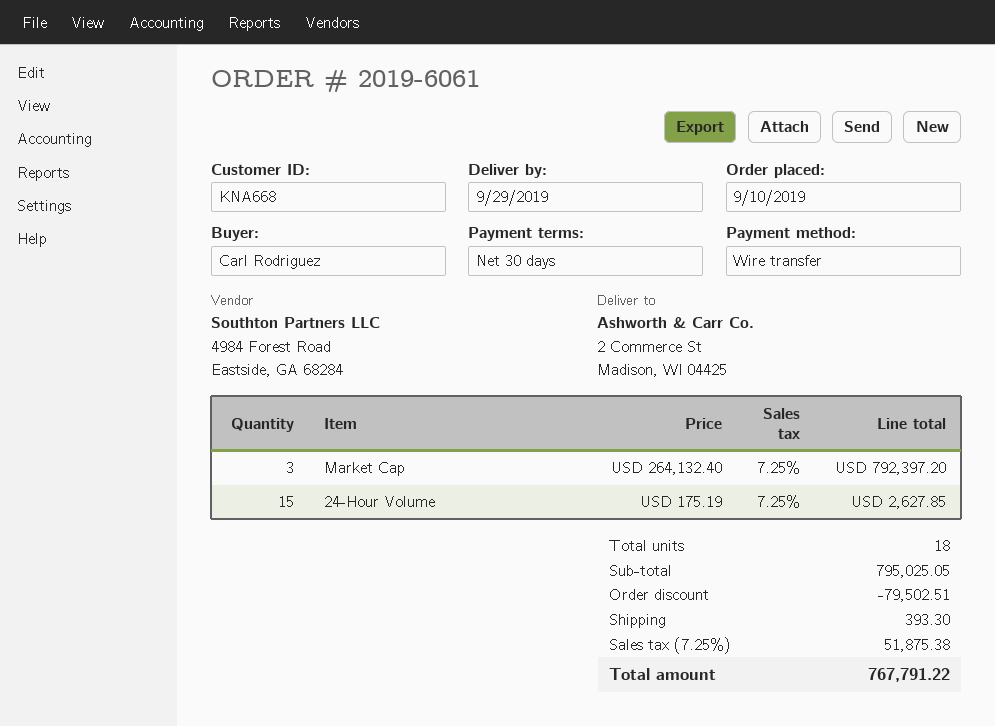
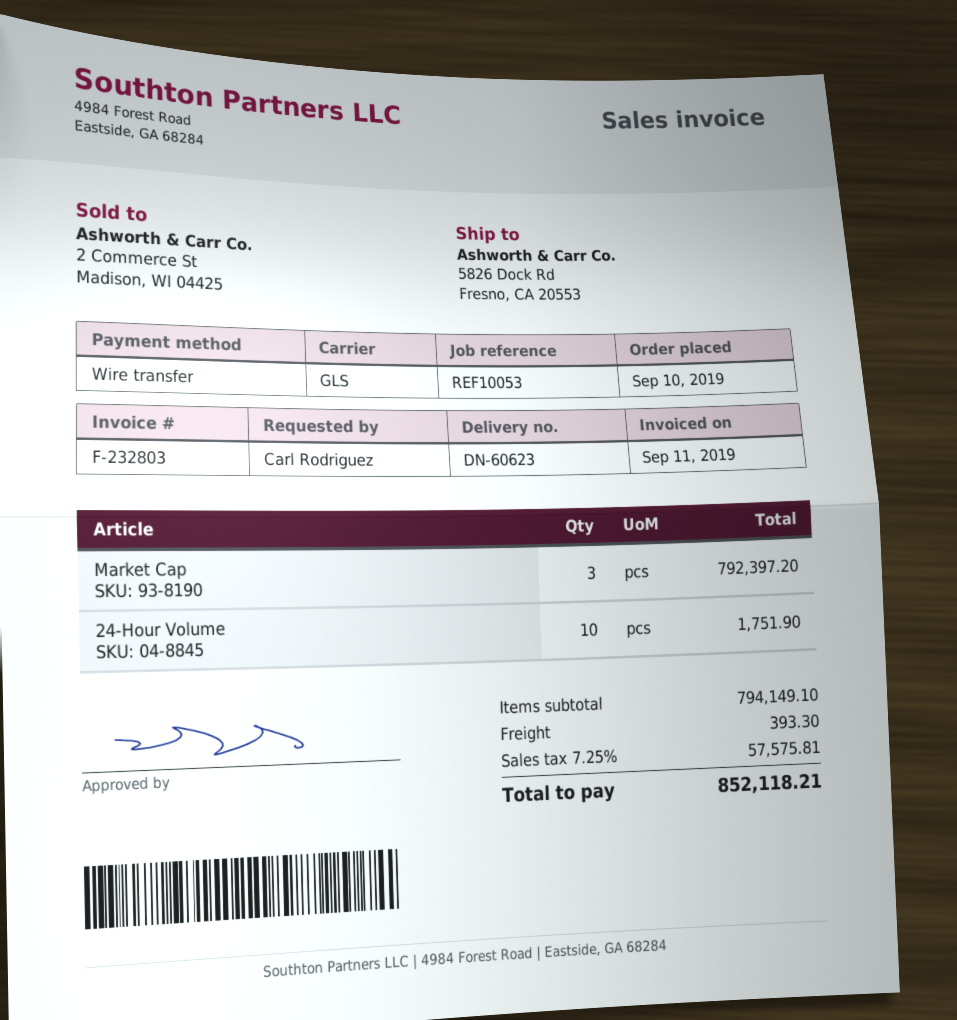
ship to: 2 Commerce St, Madison, WI 04425 -> 5826 Dock Rd, Fresno, CA 20553
24-Hour Volume: 15 for 2627.85 -> 10 for 1751.90
subtotal: 795025.05 -> 794149.10
discount: 79502.51 -> none
tax: 7.25% = 51875.38 -> 7.25% = 57575.81
total: 767791.22 -> 852118.21

